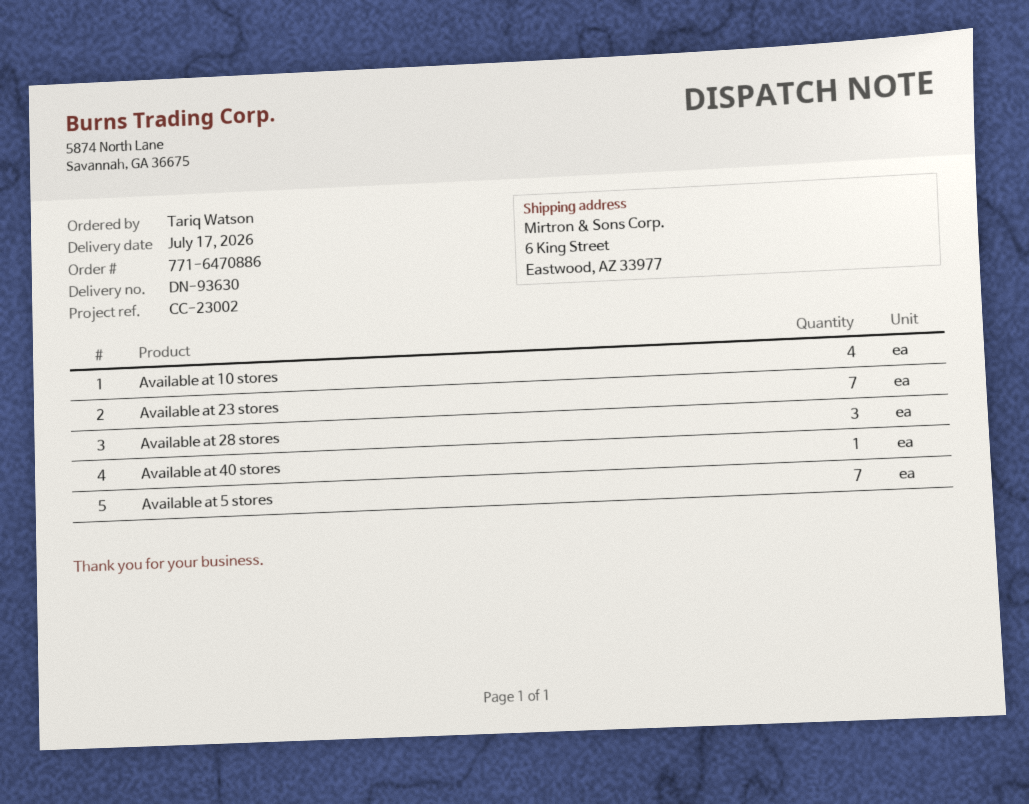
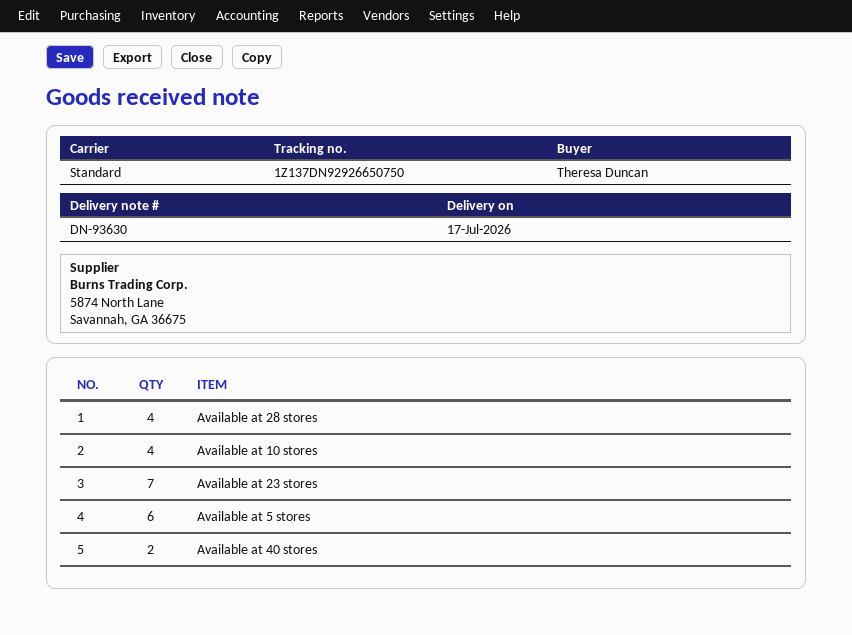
ordered by: Tariq Watson -> Theresa Duncan
Available at 28 stores: 3 -> 4
Available at 40 stores: 1 -> 2
Available at 5 stores: 7 -> 6

